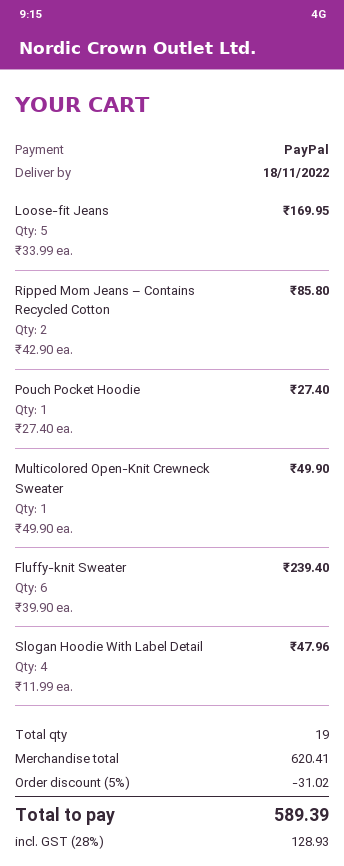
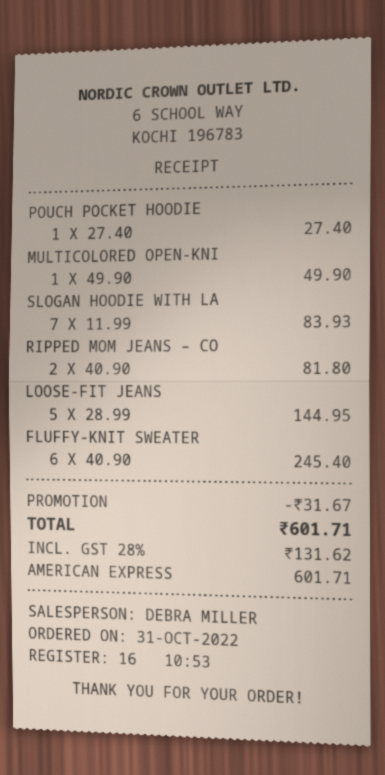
payment method: PayPal -> American Express
Loose-fit Jeans: 5 x 33.99 = 169.95 -> 5 x 28.99 = 144.95
Ripped Mom Jeans – Contains Recycled Cotton: 2 x 42.90 = 85.80 -> 2 x 40.90 = 81.80
Fluffy-knit Sweater: 6 x 39.90 = 239.40 -> 6 x 40.90 = 245.40
Slogan Hoodie With Label Detail: 4 x 11.99 = 47.96 -> 7 x 11.99 = 83.93
discount: 31.02 -> 31.67
tax: 28% = 128.93 -> 28% = 131.62
total: 589.39 -> 601.71

